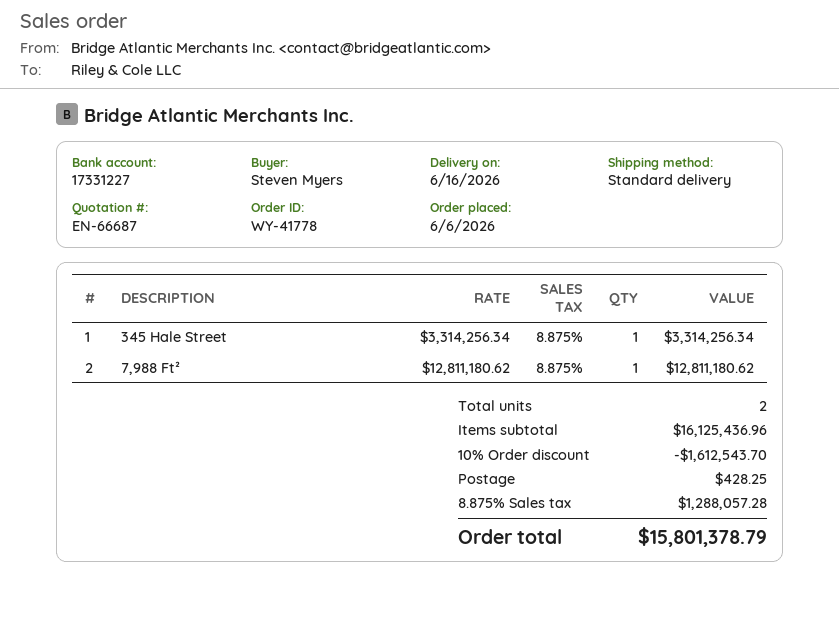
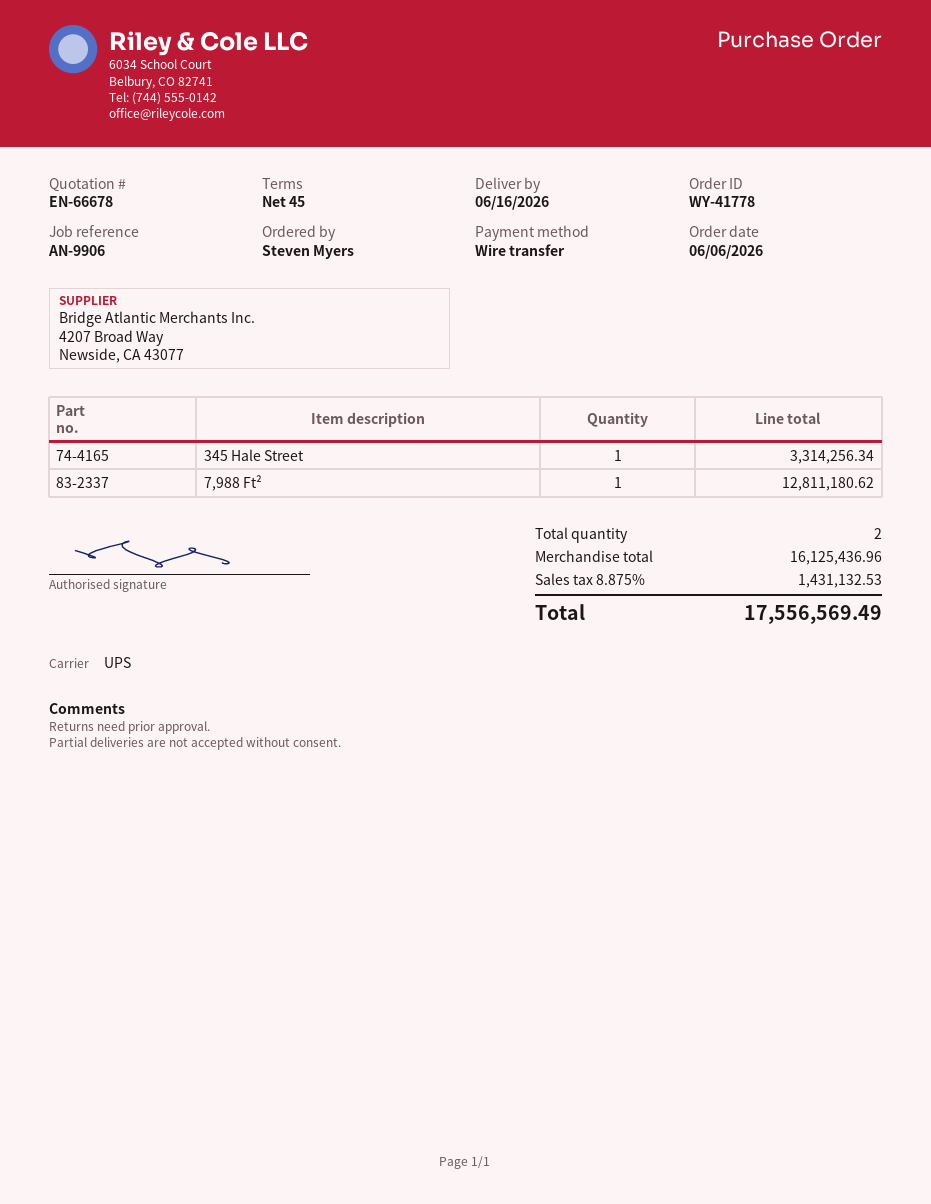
quote number: EN-66687 -> EN-66678
shipping method: standard -> UPS
discount: 10% = 1612543.70 -> none
shipping: 428.25 -> none
tax: 8.875% = 1288057.28 -> 8.875% = 1431132.53
total: 15801378.79 -> 17556569.49

